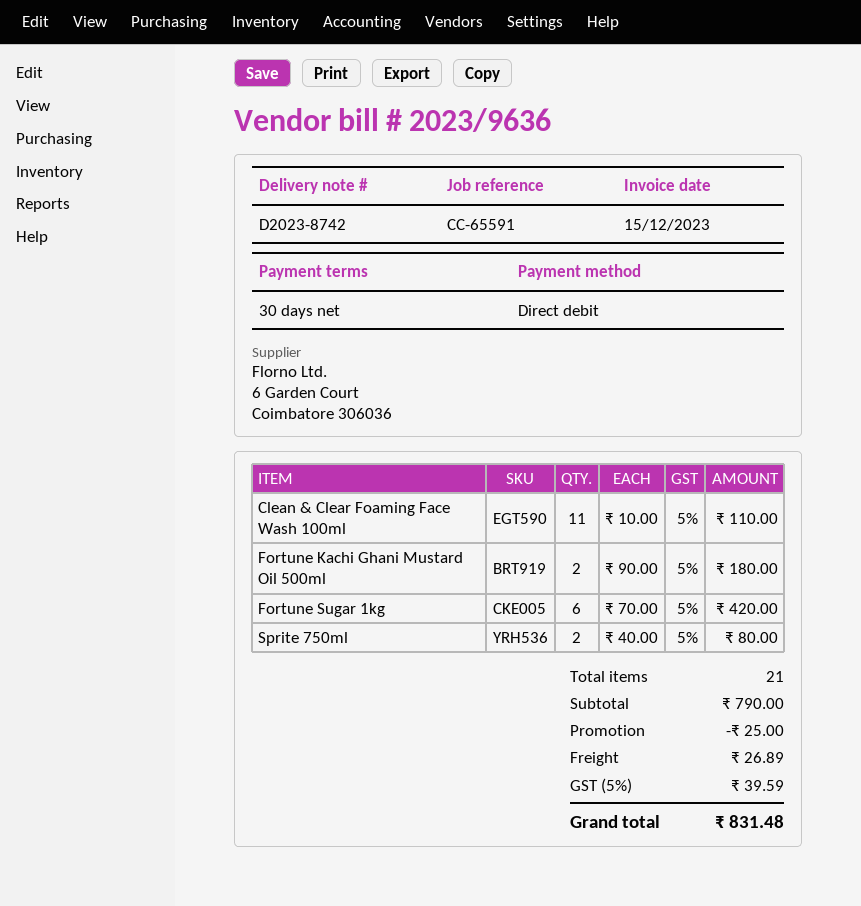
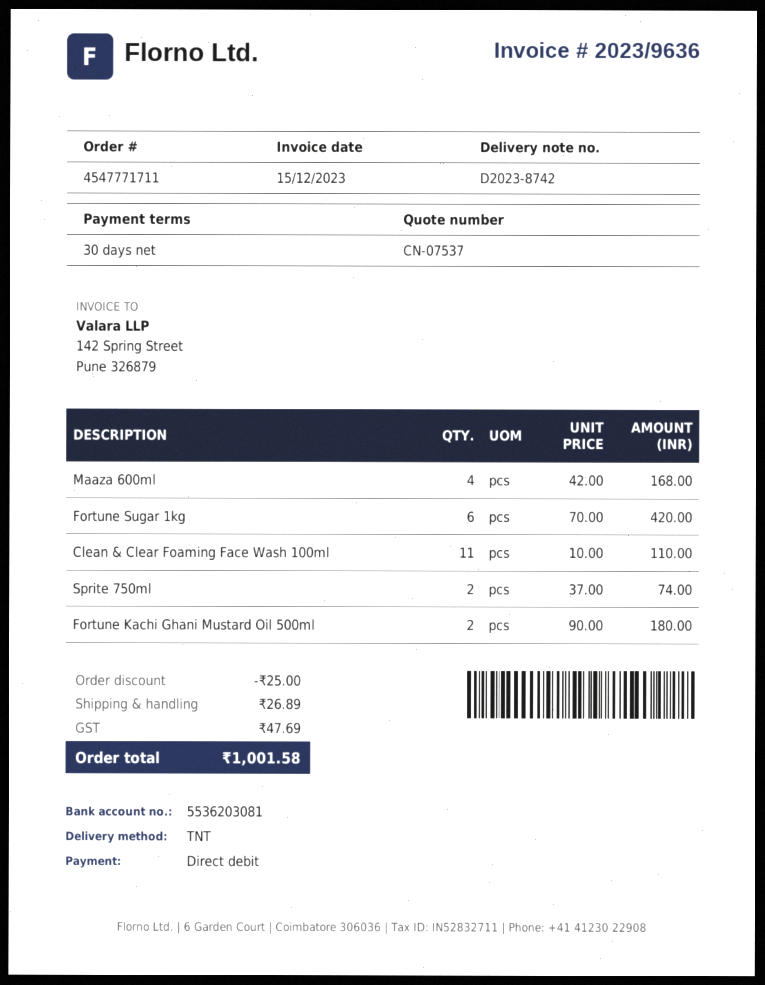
Sprite 750ml: 2 x 40.00 = 80.00 -> 2 x 37.00 = 74.00
Maaza 600ml: none -> 4 x 42.00 = 168.00
tax: 39.59 -> 47.69
total: 831.48 -> 1001.58

